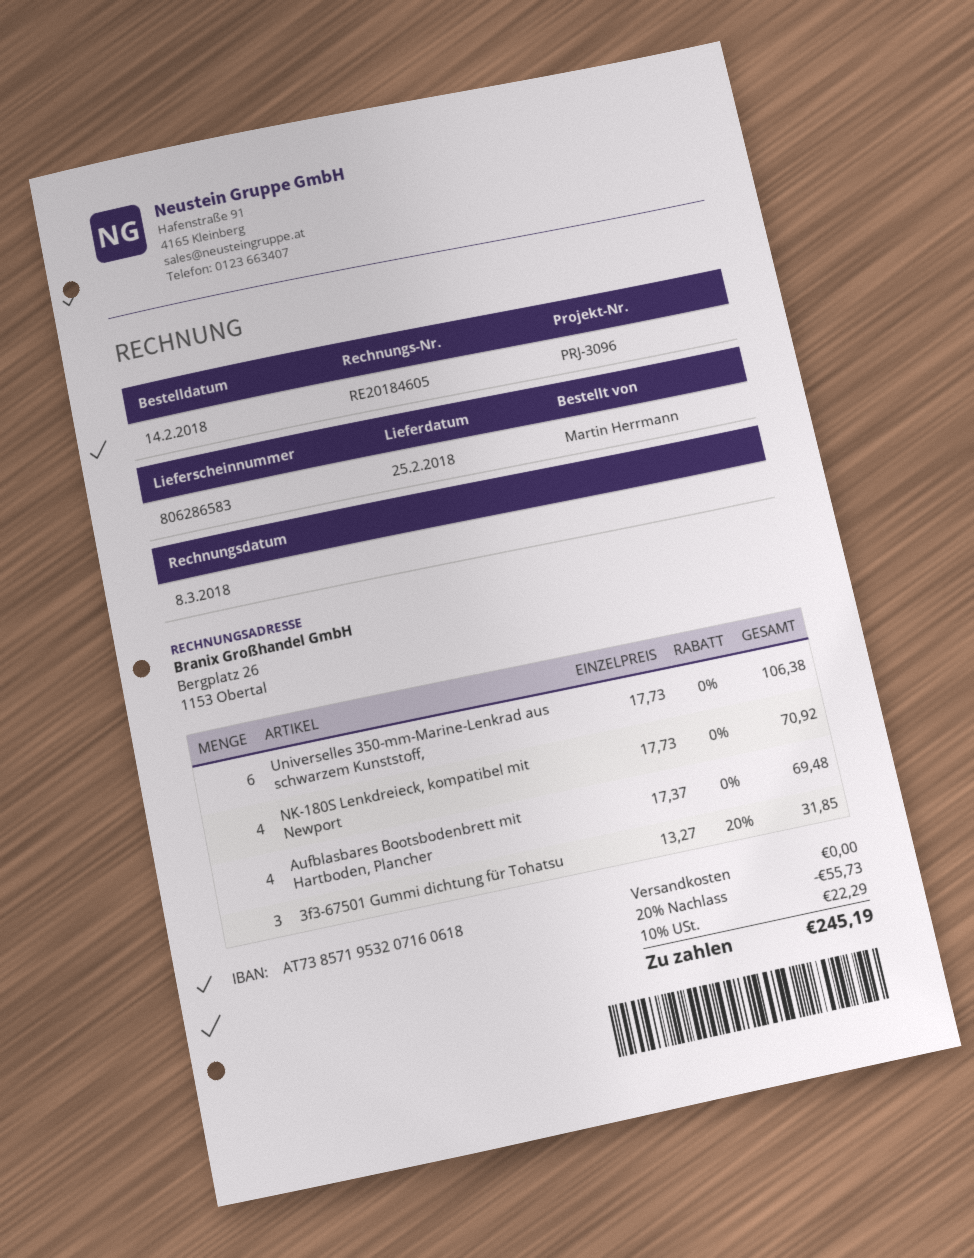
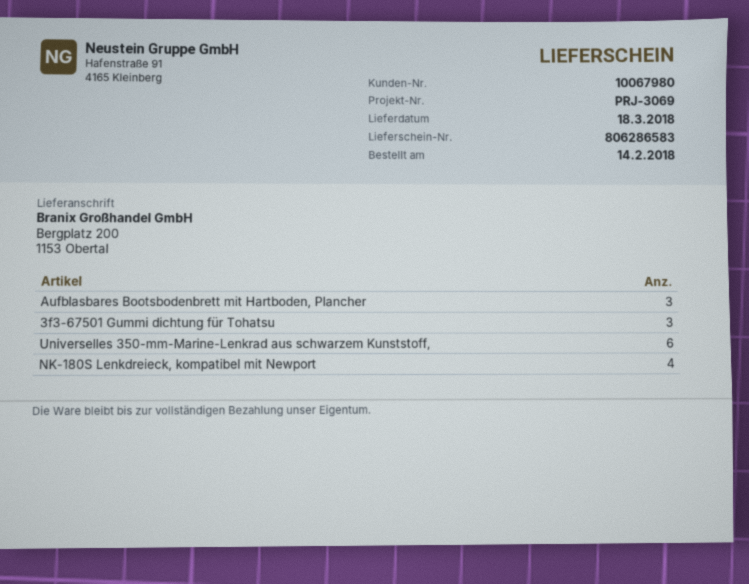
delivery date: 2018-02-25 -> 2018-03-18
reference: PRJ-3096 -> PRJ-3069
Aufblasbares Bootsbodenbrett mit Hartboden, Plancher: 4 -> 3

